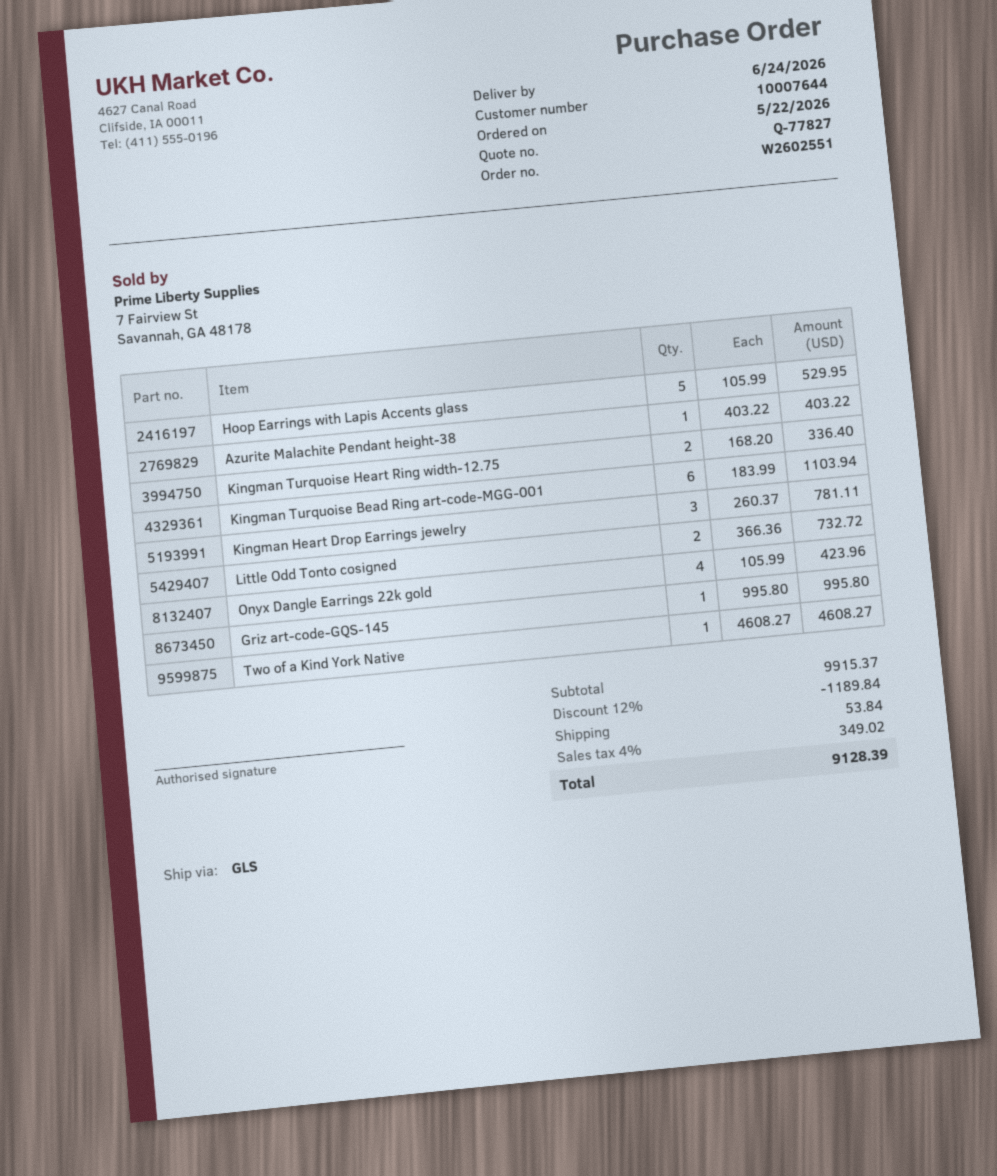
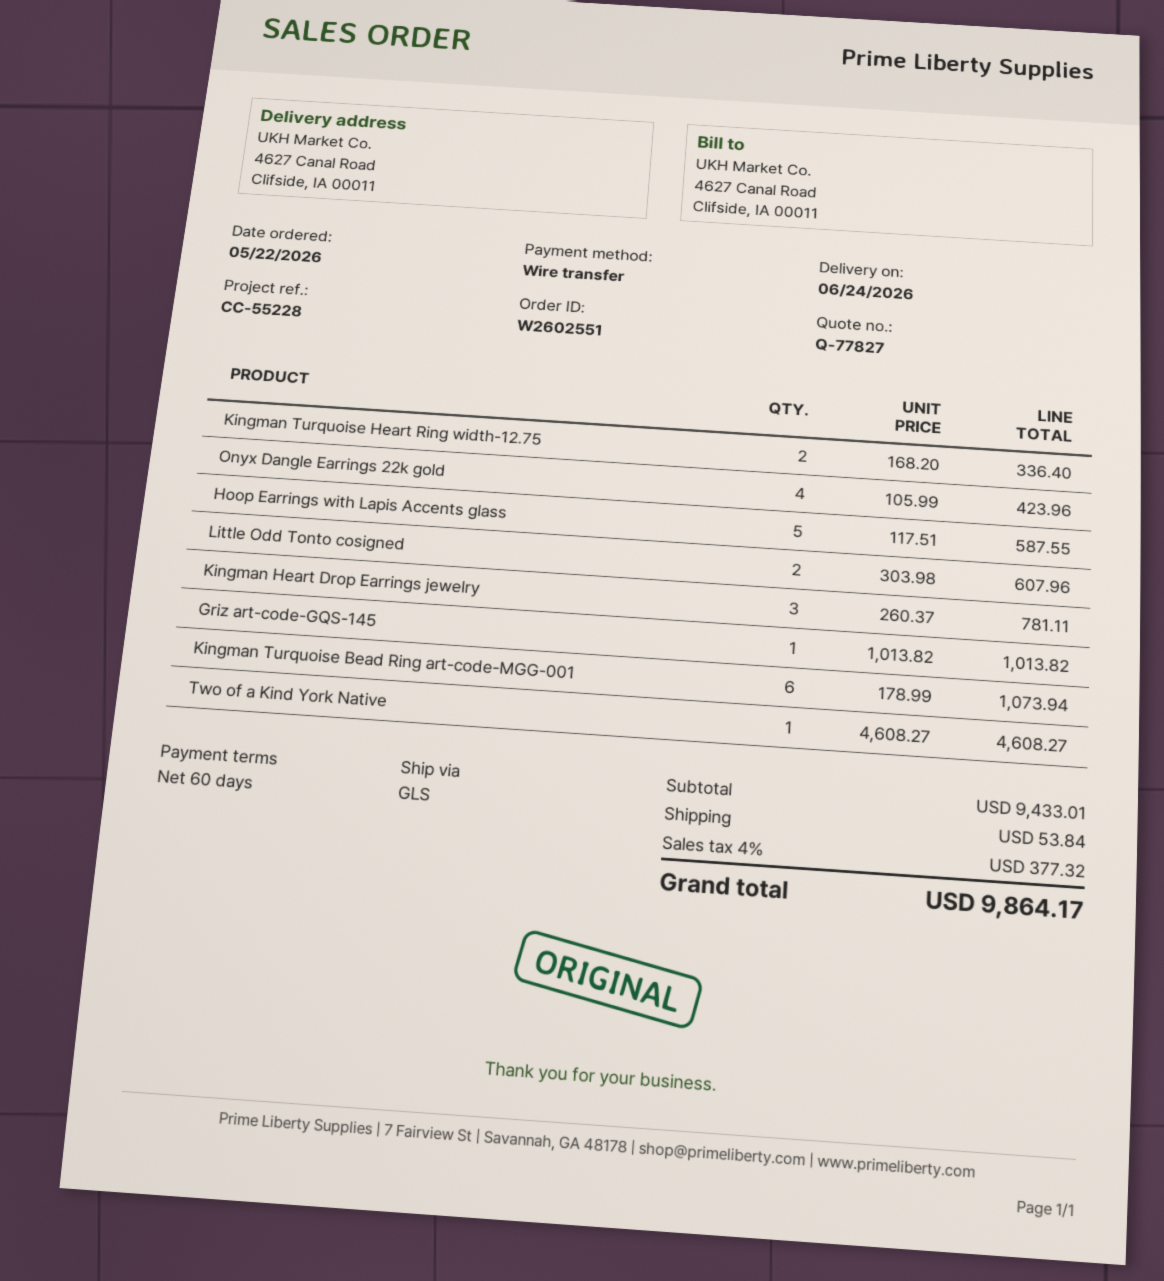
Hoop Earrings with Lapis Accents glass: 5 x 105.99 = 529.95 -> 5 x 117.51 = 587.55
Azurite Malachite Pendant height-38: 1 x 403.22 = 403.22 -> none
Kingman Turquoise Bead Ring art-code-MGG-001: 6 x 183.99 = 1103.94 -> 6 x 178.99 = 1073.94
Little Odd Tonto cosigned: 2 x 366.36 = 732.72 -> 2 x 303.98 = 607.96
Griz art-code-GQS-145: 1 x 995.80 = 995.80 -> 1 x 1013.82 = 1013.82
subtotal: 9915.37 -> 9433.01
discount: 12% = 1189.84 -> none
tax: 4% = 349.02 -> 4% = 377.32
total: 9128.39 -> 9864.17

